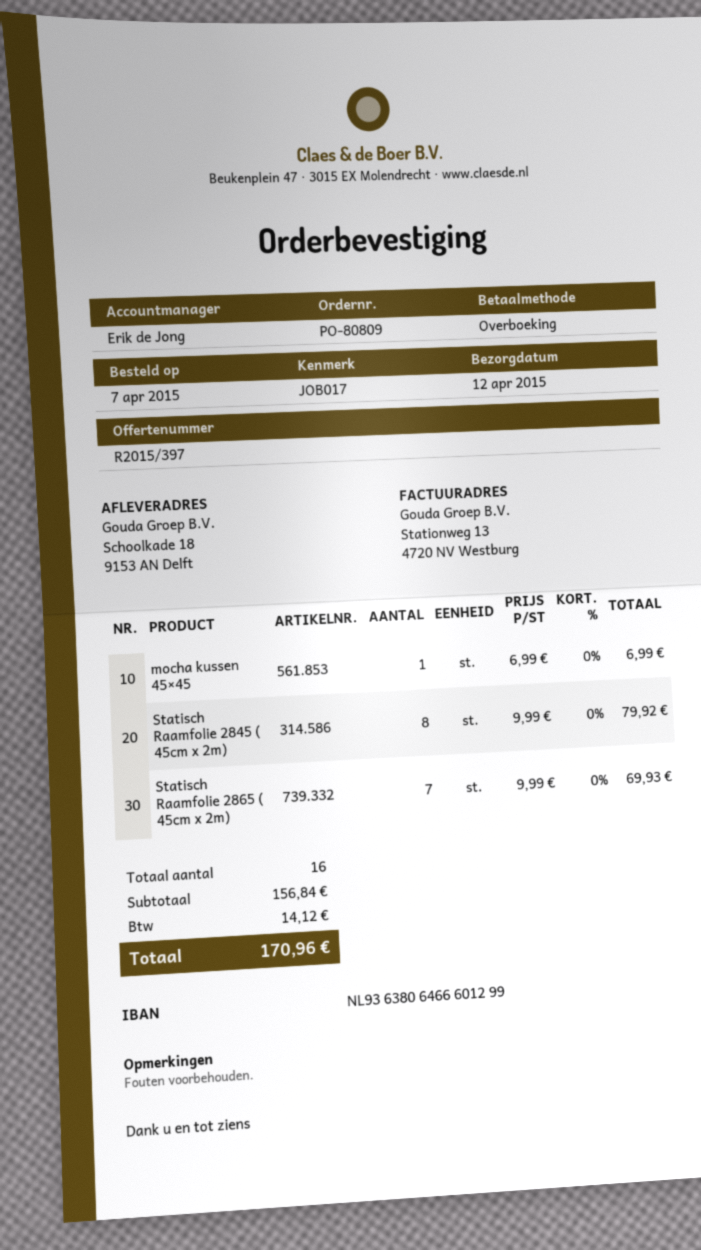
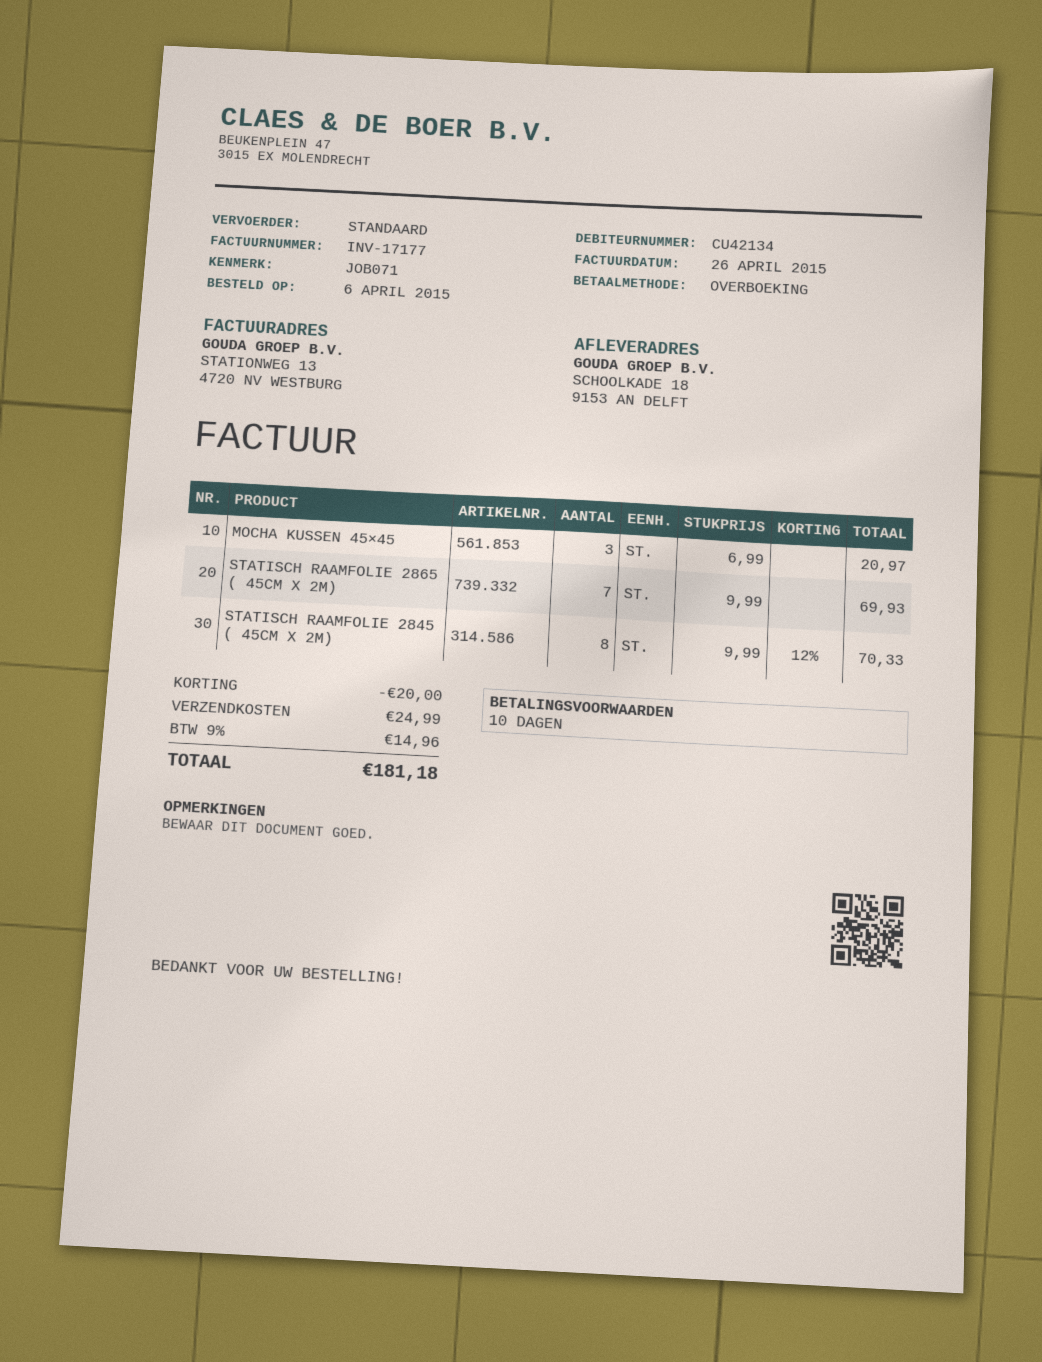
order date: 2015-04-07 -> 2015-04-06
reference: JOB017 -> JOB071
mocha kussen 45×45: 1 x 6.99 = 6.99 -> 3 x 6.99 = 20.97
Statisch Raamfolie 2845 ( 45cm x 2m): 8 x 9.99 = 79.92 -> 8 x 9.99 - 12% = 70.33
discount: none -> 20.00
shipping: none -> 24.99
tax: 14.12 -> 14.96
total: 170.96 -> 181.18

